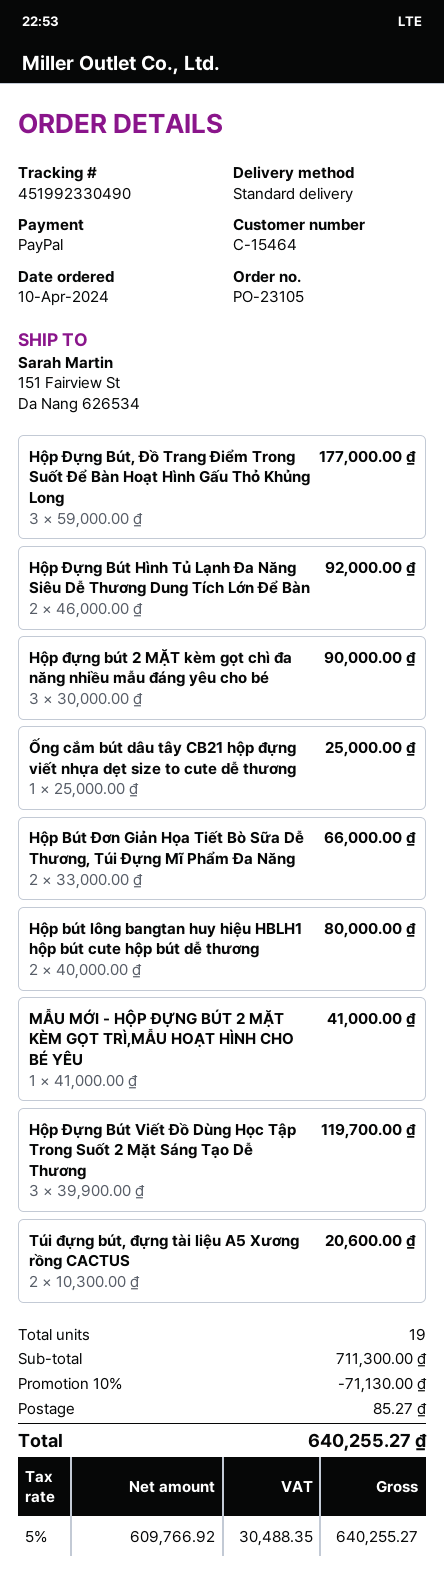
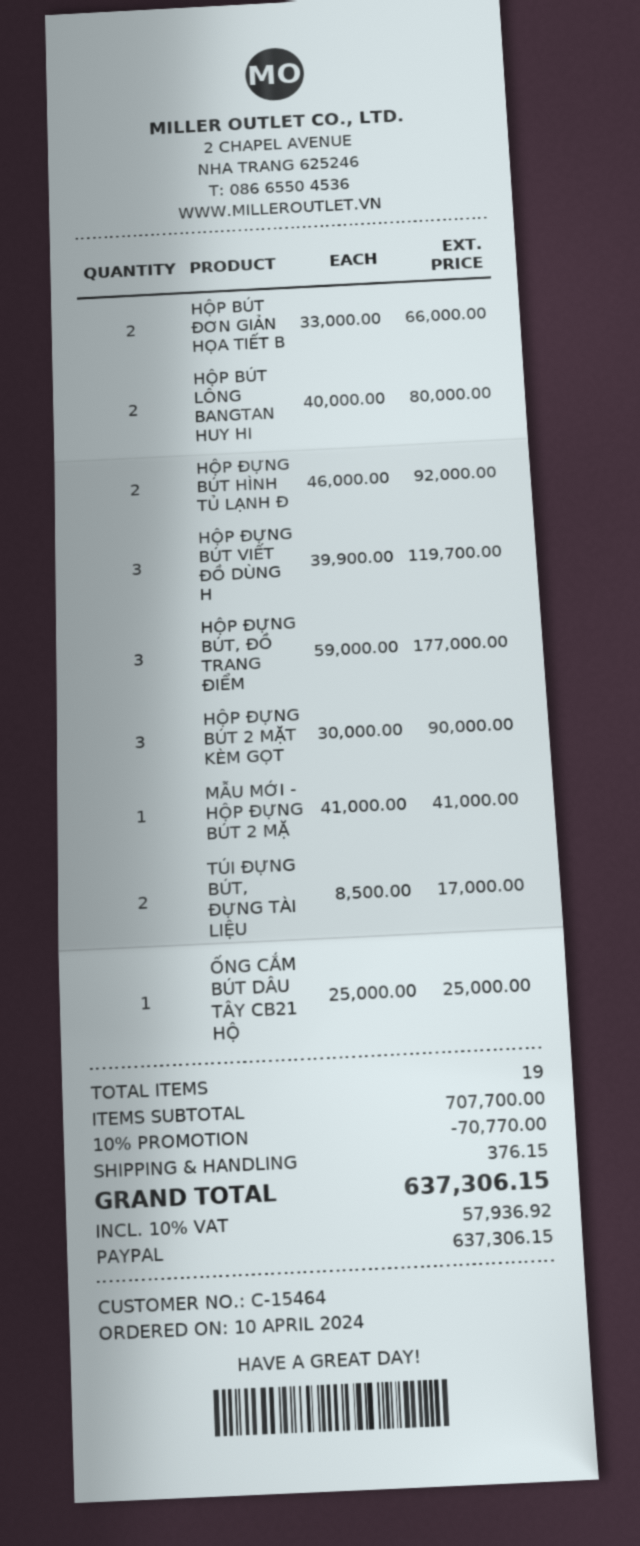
Túi đựng bút, đựng tài liệu A5 Xương rồng CACTUS: 2 x 10300.00 = 20600.00 -> 2 x 8500.00 = 17000.00
subtotal: 711300.00 -> 707700.00
discount: 10% = 71130.00 -> 10% = 70770.00
shipping: 85.27 -> 376.15
tax: 5% = 30488.35 -> 10% = 57936.92
total: 640255.27 -> 637306.15

